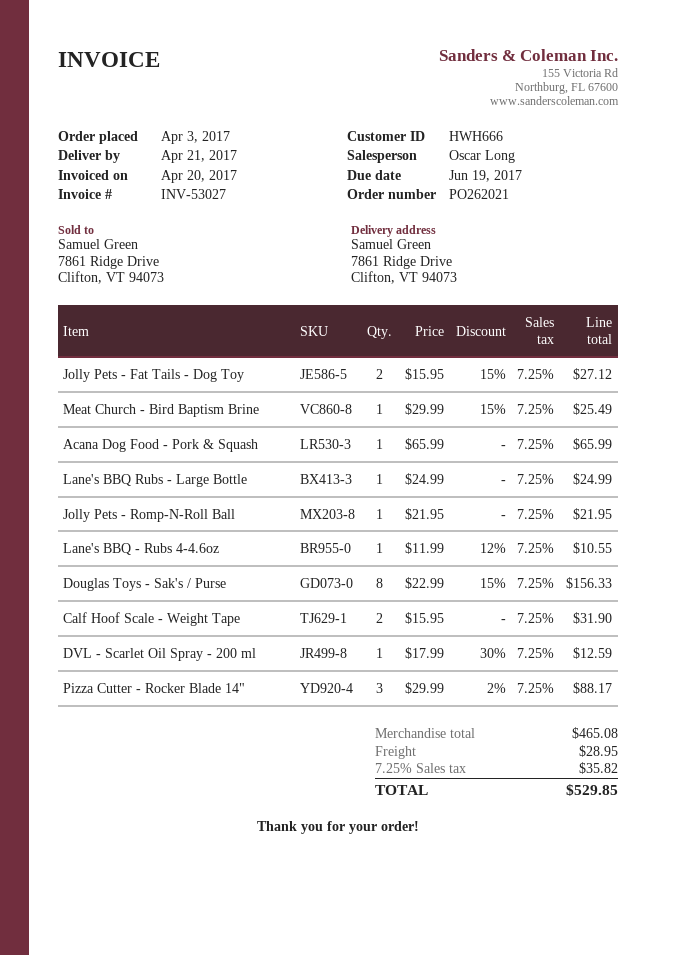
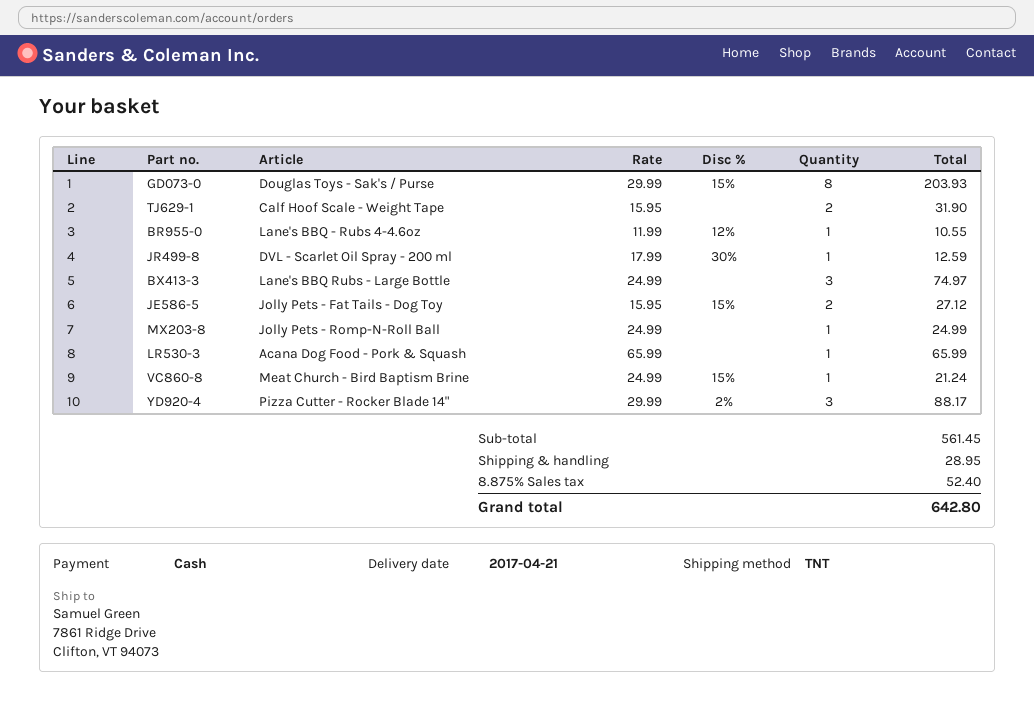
Meat Church - Bird Baptism Brine: 1 x 29.99 - 15% = 25.49 -> 1 x 24.99 - 15% = 21.24
Lane's BBQ Rubs - Large Bottle: 1 x 24.99 = 24.99 -> 3 x 24.99 = 74.97
Jolly Pets - Romp-N-Roll Ball: 1 x 21.95 = 21.95 -> 1 x 24.99 = 24.99
Douglas Toys - Sak's / Purse: 8 x 22.99 - 15% = 156.33 -> 8 x 29.99 - 15% = 203.93
subtotal: 465.08 -> 561.45
tax: 7.25% = 35.82 -> 8.875% = 52.40
total: 529.85 -> 642.80

